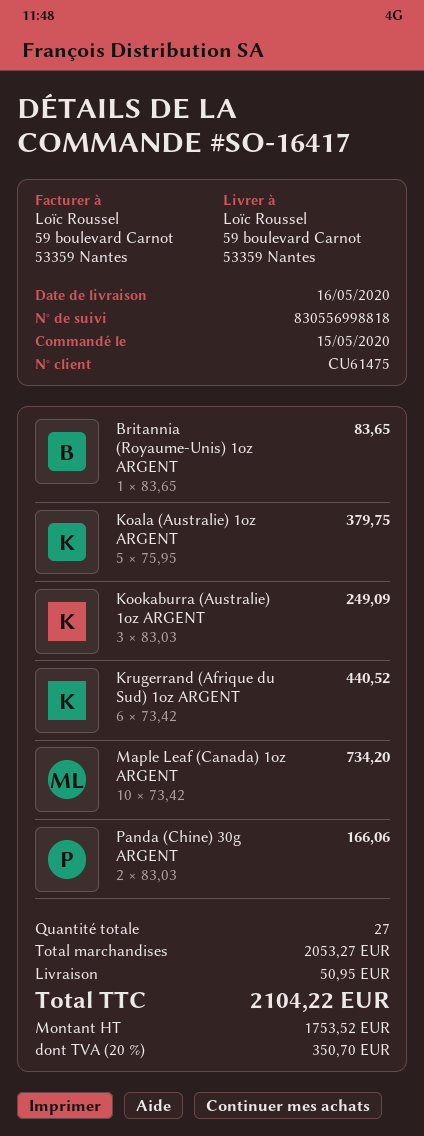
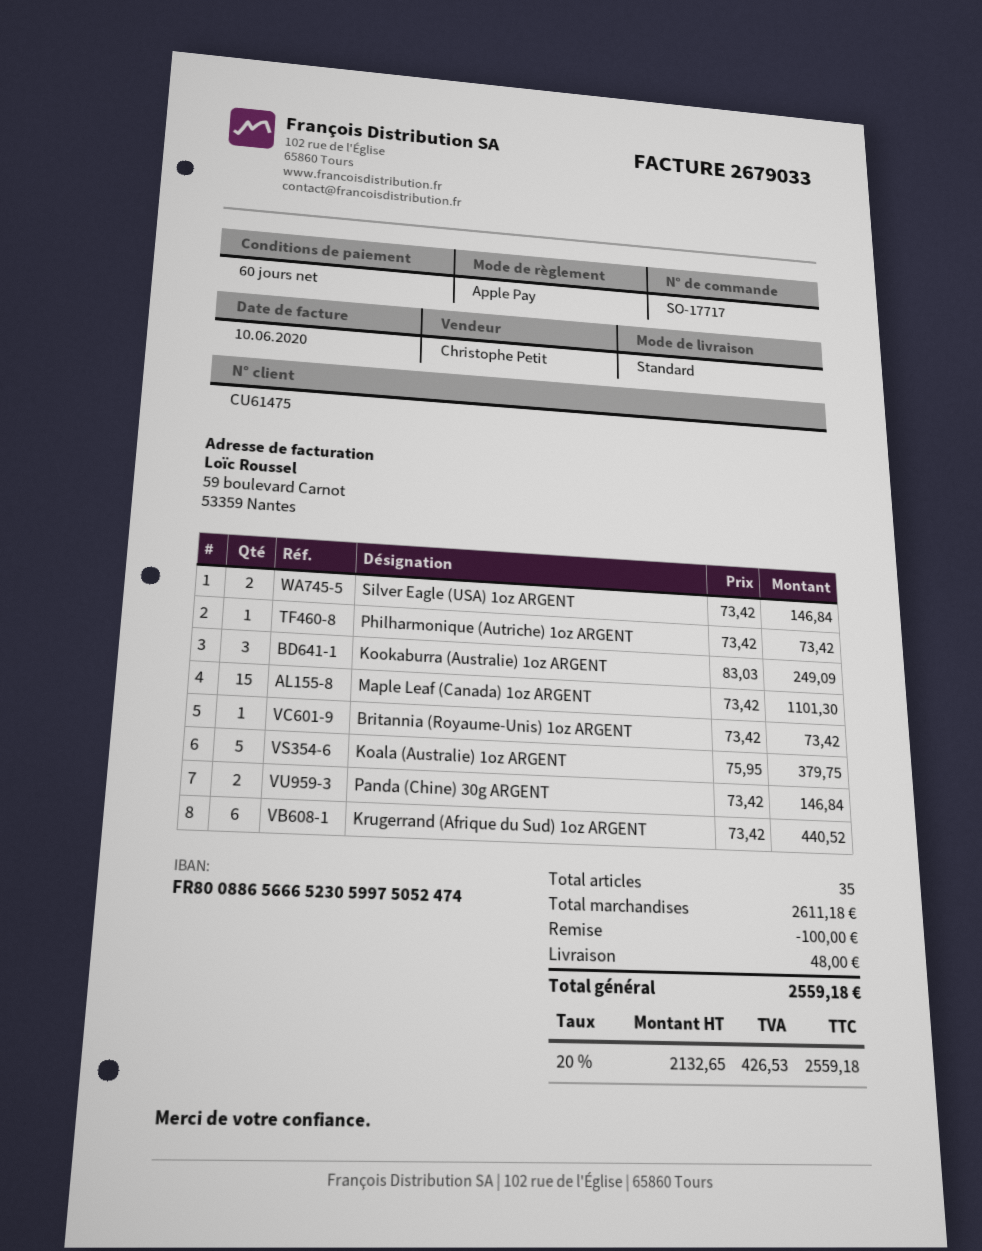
order number: SO-16417 -> SO-17717
Britannia (Royaume-Unis) 1oz ARGENT: 1 x 83.65 = 83.65 -> 1 x 73.42 = 73.42
Maple Leaf (Canada) 1oz ARGENT: 10 x 73.42 = 734.20 -> 15 x 73.42 = 1101.30
Panda (Chine) 30g ARGENT: 2 x 83.03 = 166.06 -> 2 x 73.42 = 146.84
Silver Eagle (USA) 1oz ARGENT: none -> 2 x 73.42 = 146.84
Philharmonique (Autriche) 1oz ARGENT: none -> 1 x 73.42 = 73.42
total quantity: 27 -> 35
subtotal: 2053.27 -> 2611.18
discount: none -> 100.00
shipping: 50.95 -> 48.00
net: 1753.52 -> 2132.65
tax: 20% = 350.70 -> 20% = 426.53
total: 2104.22 -> 2559.18

